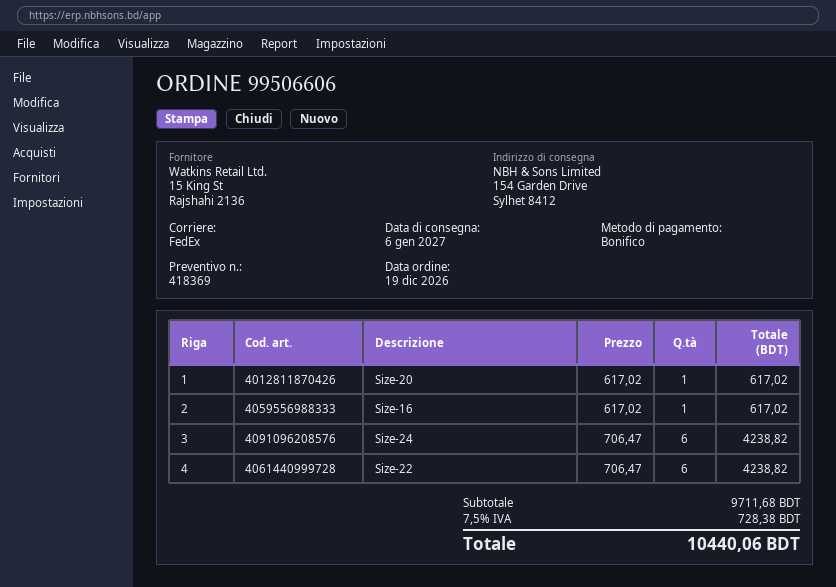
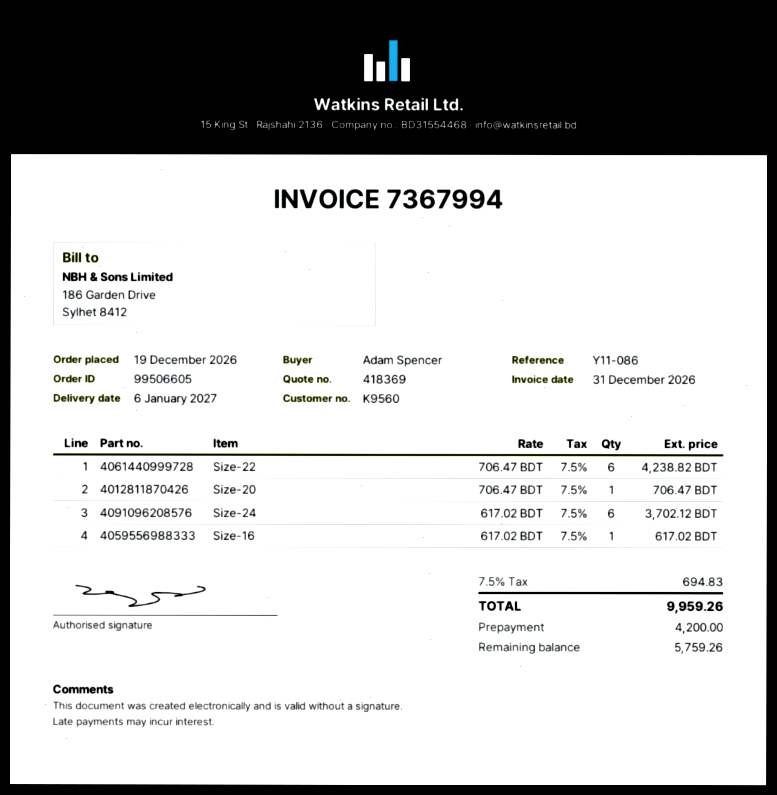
order number: 99506606 -> 99506605
Size-20: 1 x 617.02 = 617.02 -> 1 x 706.47 = 706.47
Size-24: 6 x 706.47 = 4238.82 -> 6 x 617.02 = 3702.12
tax: 7.5% = 728.38 -> 7.5% = 694.83
total: 10440.06 -> 9959.26

